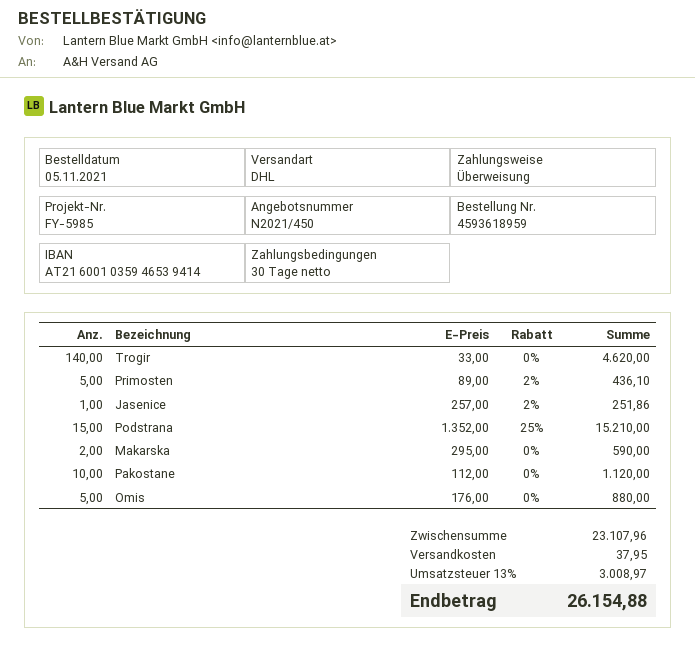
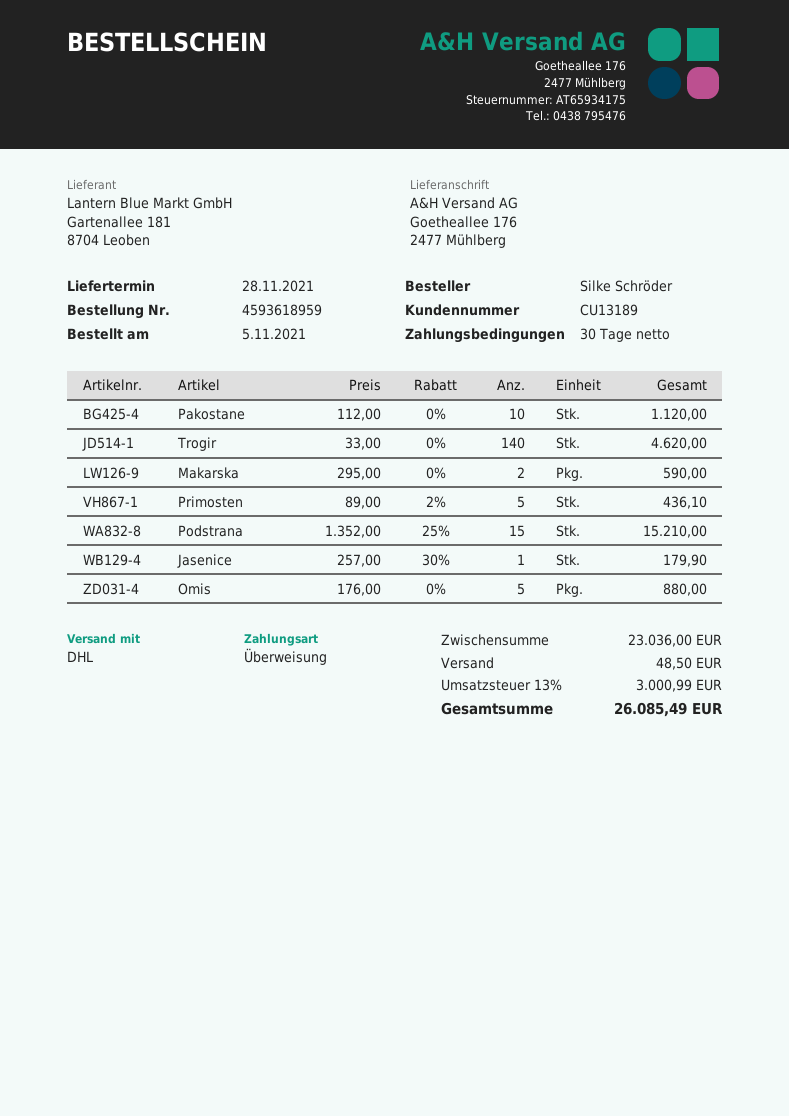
Jasenice: 1 x 257.00 - 2% = 251.86 -> 1 x 257.00 - 30% = 179.90
subtotal: 23107.96 -> 23036.00
shipping: 37.95 -> 48.50
tax: 13% = 3008.97 -> 13% = 3000.99
total: 26154.88 -> 26085.49

